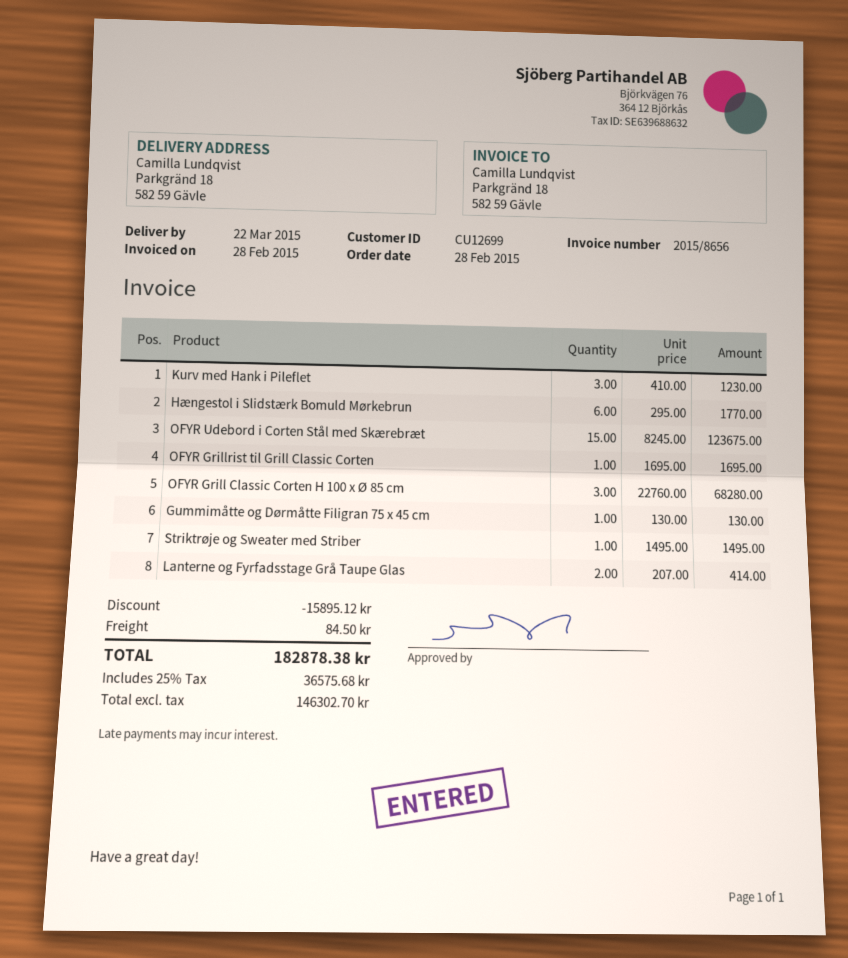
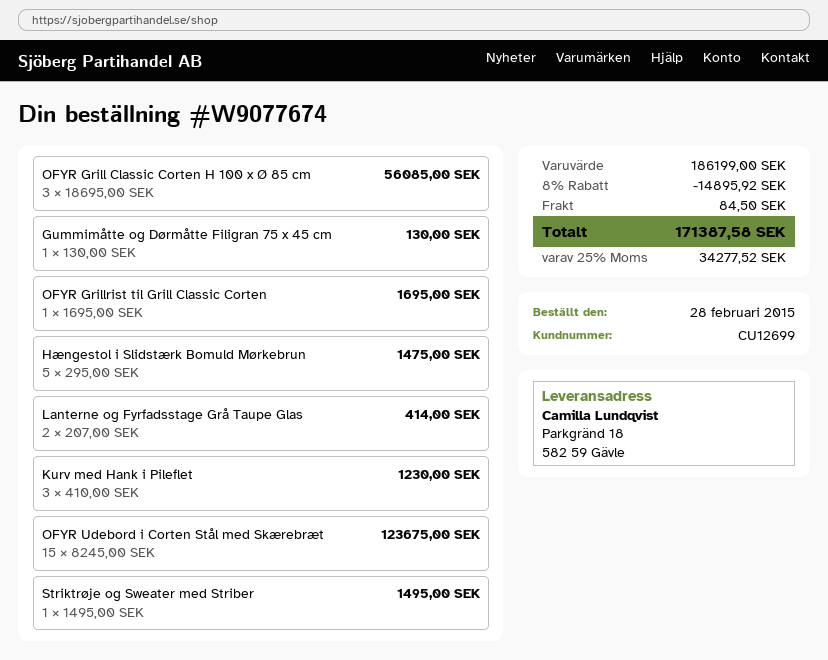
Hængestol i Slidstærk Bomuld Mørkebrun: 6 x 295.00 = 1770.00 -> 5 x 295.00 = 1475.00
OFYR Grill Classic Corten H 100 x Ø 85 cm: 3 x 22760.00 = 68280.00 -> 3 x 18695.00 = 56085.00
discount: 15895.12 -> 14895.92
tax: 25% = 36575.68 -> 25% = 34277.52
total: 182878.38 -> 171387.58

